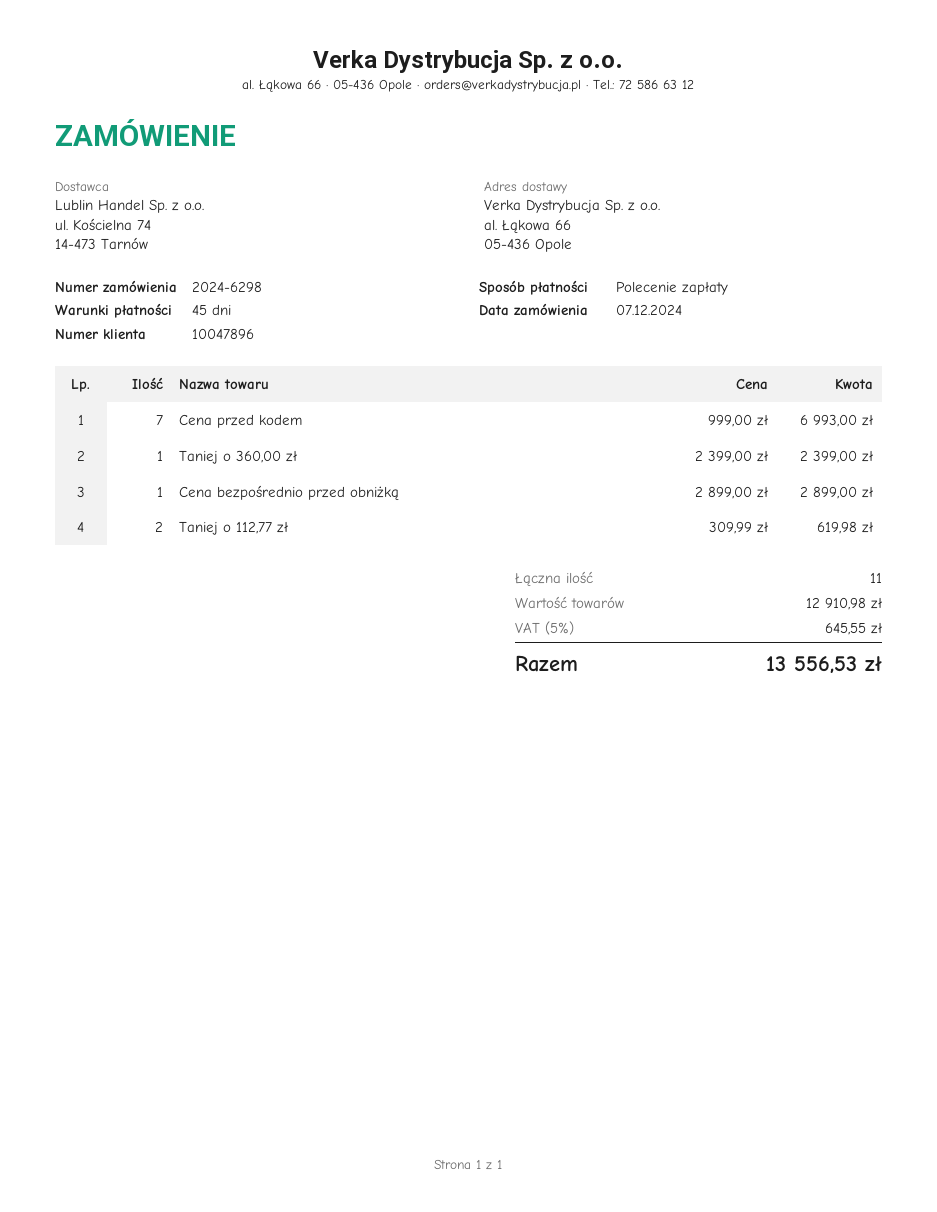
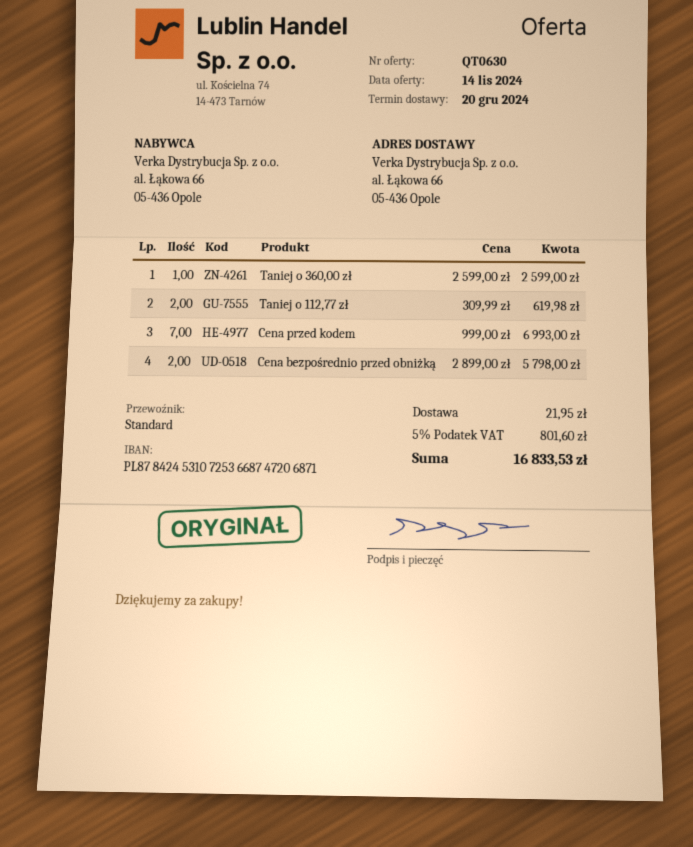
Taniej o 360,00 zł: 1 x 2399.00 = 2399.00 -> 1 x 2599.00 = 2599.00
Cena bezpośrednio przed obniżką: 1 x 2899.00 = 2899.00 -> 2 x 2899.00 = 5798.00
shipping: none -> 21.95
tax: 5% = 645.55 -> 5% = 801.60
total: 13556.53 -> 16833.53

